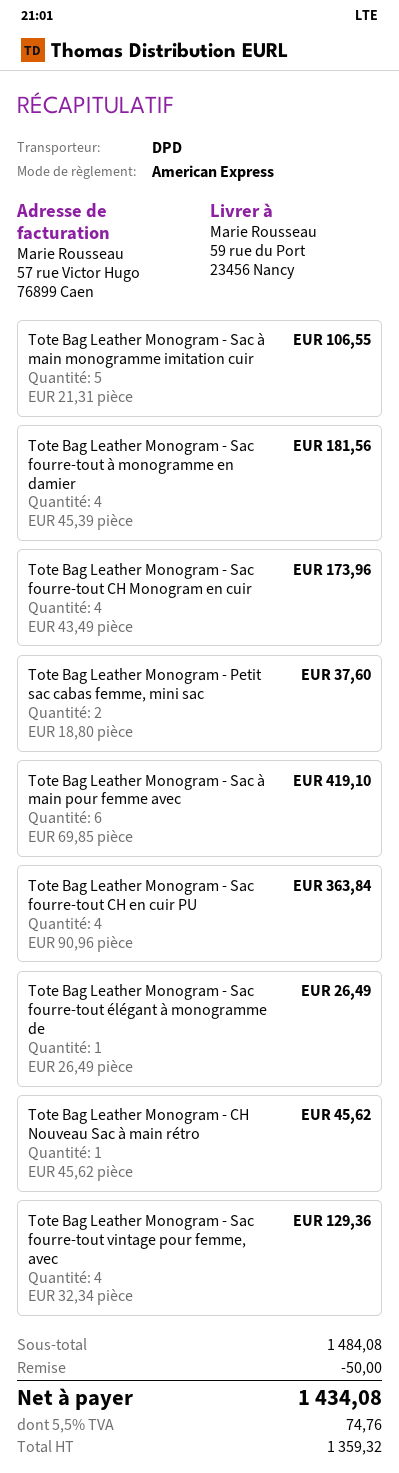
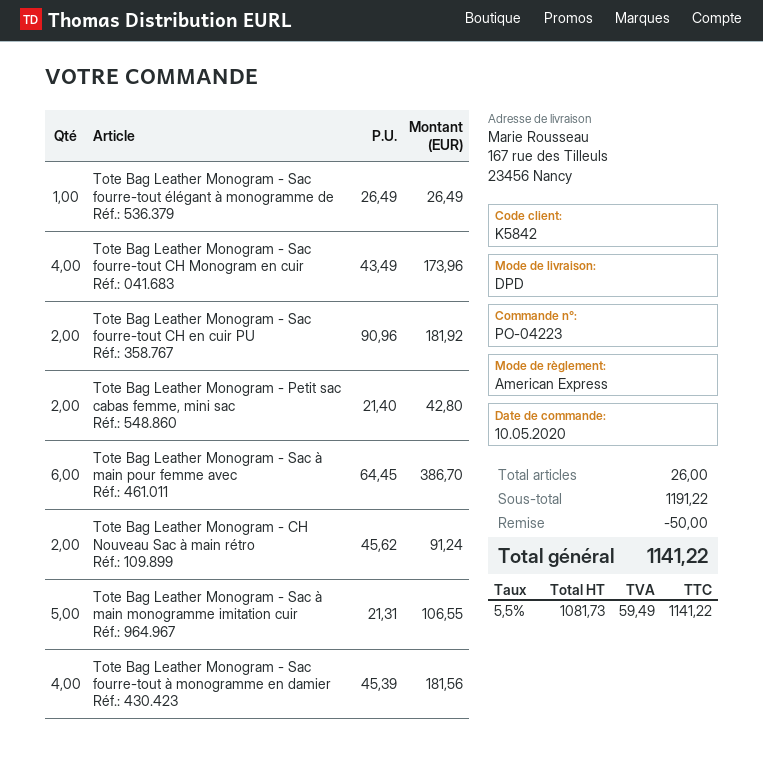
ship to: 59 rue du Port, 23456 Nancy -> 167 rue des Tilleuls, 23456 Nancy
Tote Bag Leather Monogram - Petit sac cabas femme, mini sac: 2 x 18.80 = 37.60 -> 2 x 21.40 = 42.80
Tote Bag Leather Monogram - Sac à main pour femme avec: 6 x 69.85 = 419.10 -> 6 x 64.45 = 386.70
Tote Bag Leather Monogram - Sac fourre-tout CH en cuir PU: 4 x 90.96 = 363.84 -> 2 x 90.96 = 181.92
Tote Bag Leather Monogram - CH Nouveau Sac à main rétro: 1 x 45.62 = 45.62 -> 2 x 45.62 = 91.24
Tote Bag Leather Monogram - Sac fourre-tout vintage pour femme, avec: 4 x 32.34 = 129.36 -> none
subtotal: 1484.08 -> 1191.22
net: 1359.32 -> 1081.73
tax: 5.5% = 74.76 -> 5.5% = 59.49
total: 1434.08 -> 1141.22

